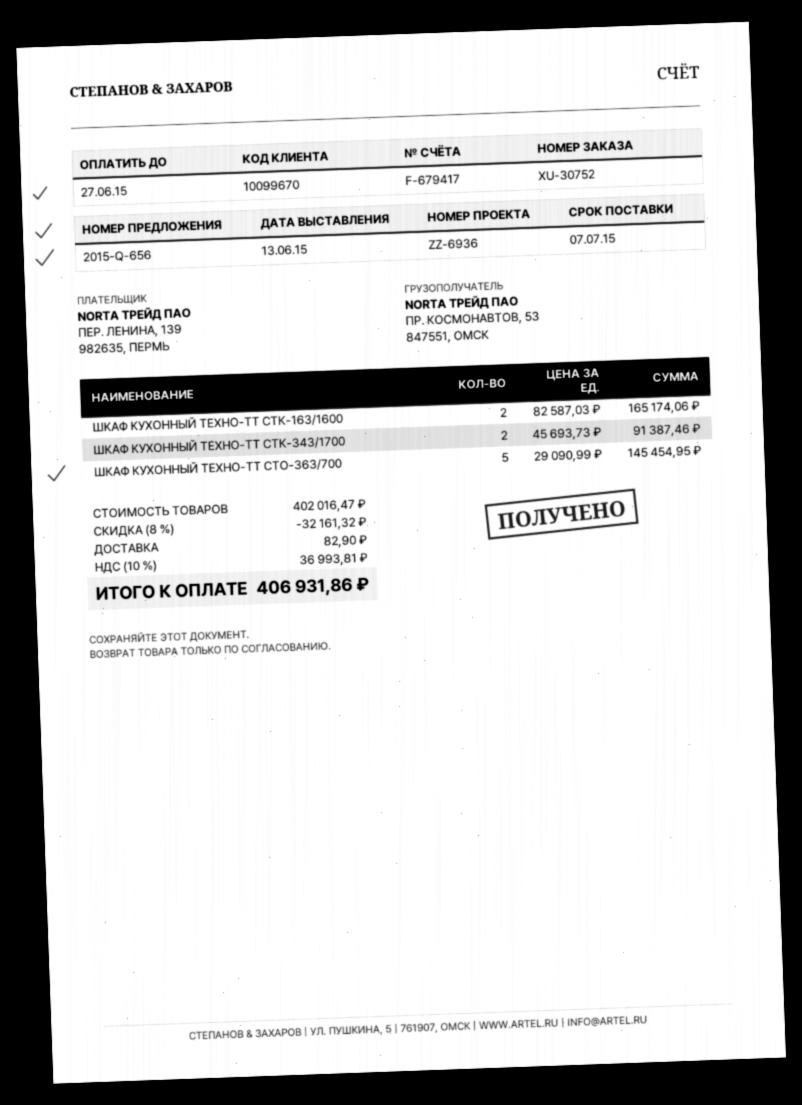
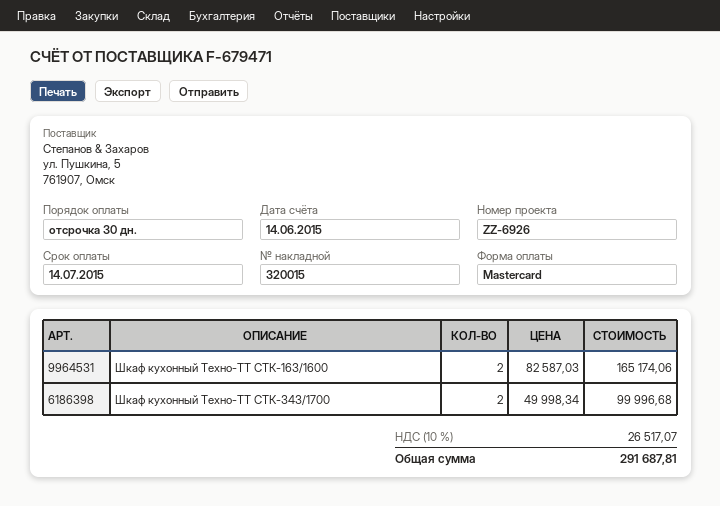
invoice number: F-679417 -> F-679471
invoice date: 2015-06-13 -> 2015-06-14
due date: 2015-06-27 -> 2015-07-14
reference: ZZ-6936 -> ZZ-6926
ШКАФ КУХОННЫЙ ТЕХНО-ТТ СТК-343/1700: 2 x 45693.73 = 91387.46 -> 2 x 49998.34 = 99996.68
ШКАФ КУХОННЫЙ ТЕХНО-ТТ СТО-363/700: 5 x 29090.99 = 145454.95 -> none
discount: 8% = 32161.32 -> none
shipping: 82.90 -> none
tax: 10% = 36993.81 -> 10% = 26517.07
total: 406931.86 -> 291687.81

